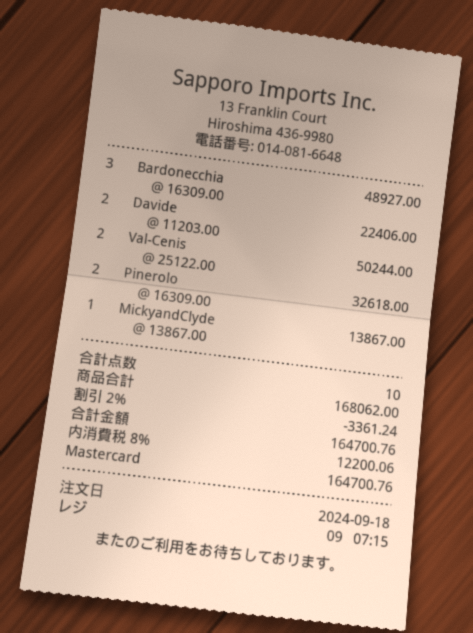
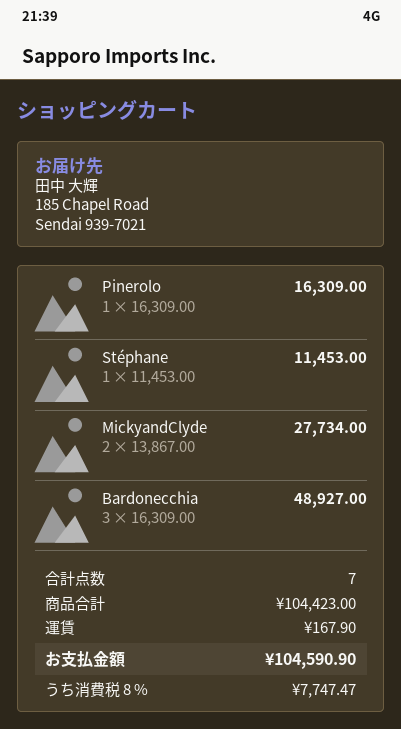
Davide: 2 x 11203.00 = 22406.00 -> none
Val-Cenis: 2 x 25122.00 = 50244.00 -> none
Pinerolo: 2 x 16309.00 = 32618.00 -> 1 x 16309.00 = 16309.00
MickyandClyde: 1 x 13867.00 = 13867.00 -> 2 x 13867.00 = 27734.00
Stéphane: none -> 1 x 11453.00 = 11453.00
total quantity: 10 -> 7
subtotal: 168062.00 -> 104423.00
discount: 2% = 3361.24 -> none
shipping: none -> 167.90
tax: 8% = 12200.06 -> 8% = 7747.47
total: 164700.76 -> 104590.90

